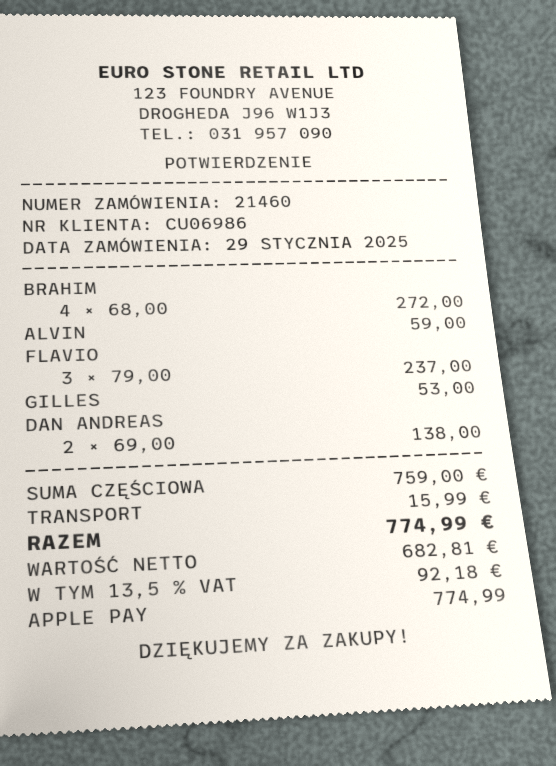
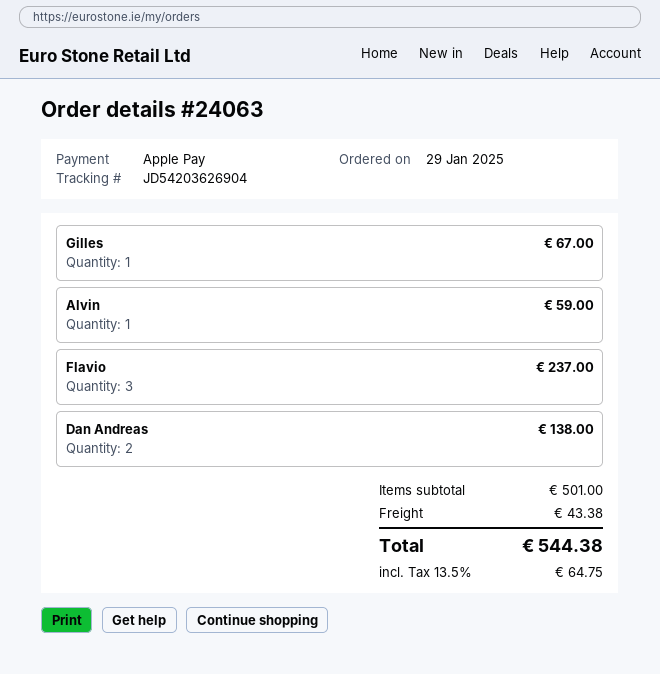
order number: 21460 -> 24063
BRAHIM: 4 for 272.00 -> none
GILLES: 1 for 53.00 -> 1 for 67.00
subtotal: 759.00 -> 501.00
shipping: 15.99 -> 43.38
tax: 13.5% = 92.18 -> 13.5% = 64.75
total: 774.99 -> 544.38

